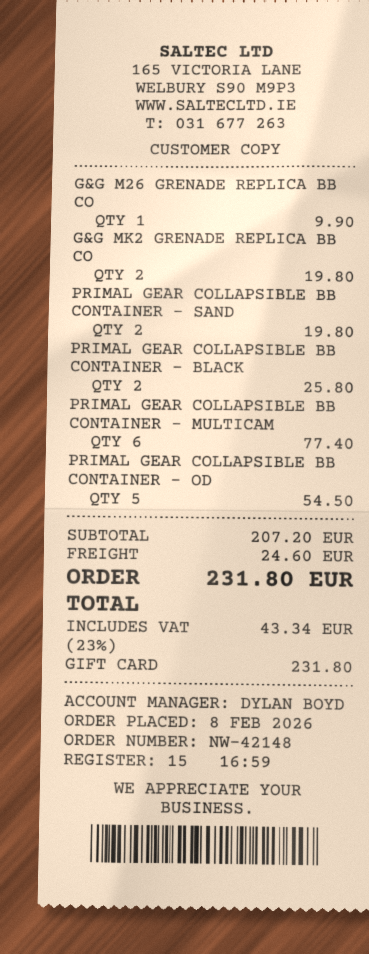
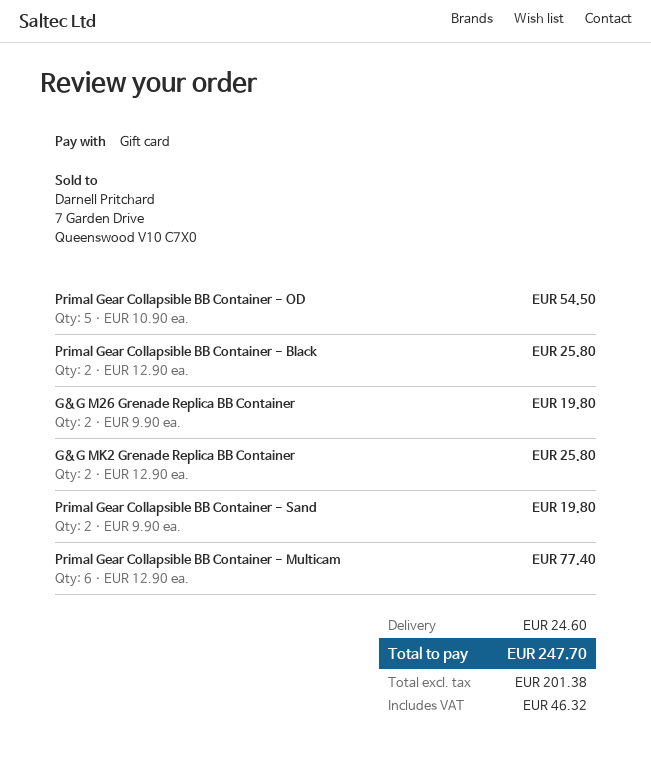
G&G M26 GRENADE REPLICA BB CO: 1 for 9.90 -> 2 for 19.80
G&G MK2 GRENADE REPLICA BB CO: 2 for 19.80 -> 2 for 25.80
tax: 43.34 -> 46.32
total: 231.80 -> 247.70

